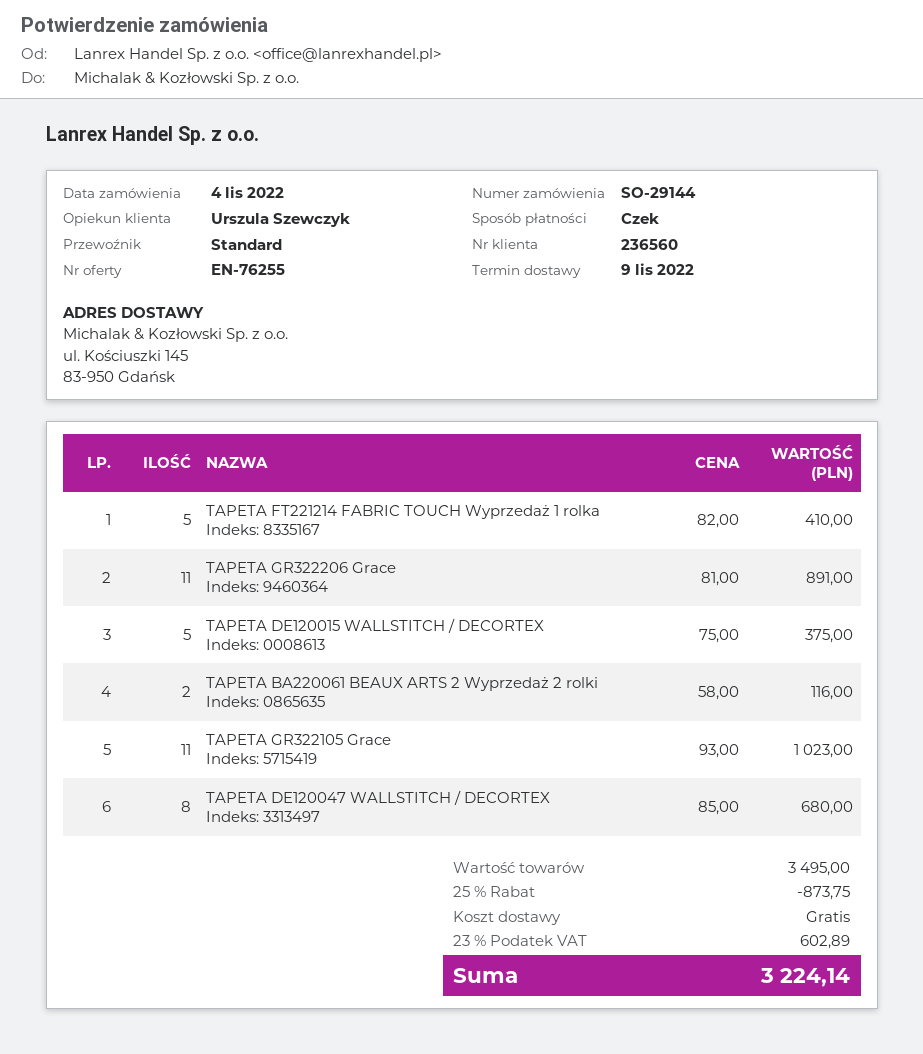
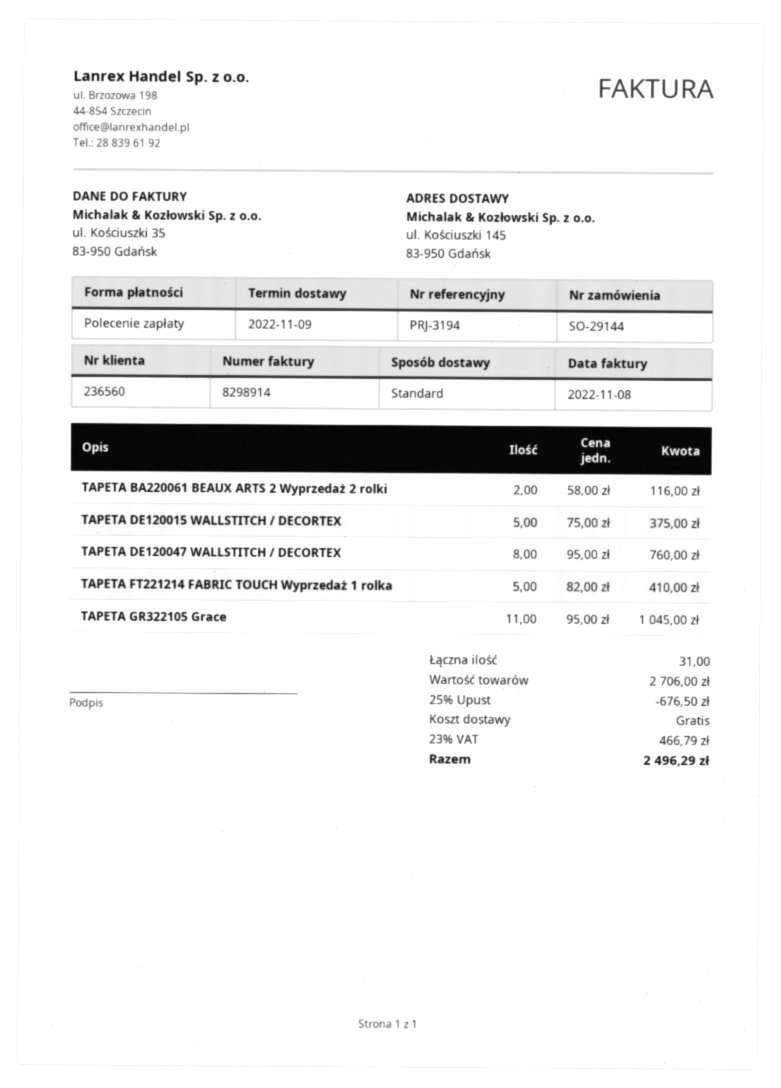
payment method: cheque -> direct debit
TAPETA GR322206 Grace: 11 x 81.00 = 891.00 -> none
TAPETA GR322105 Grace: 11 x 93.00 = 1023.00 -> 11 x 95.00 = 1045.00
TAPETA DE120047 WALLSTITCH / DECORTEX: 8 x 85.00 = 680.00 -> 8 x 95.00 = 760.00
subtotal: 3495.00 -> 2706.00
discount: 25% = 873.75 -> 25% = 676.50
tax: 23% = 602.89 -> 23% = 466.79
total: 3224.14 -> 2496.29

